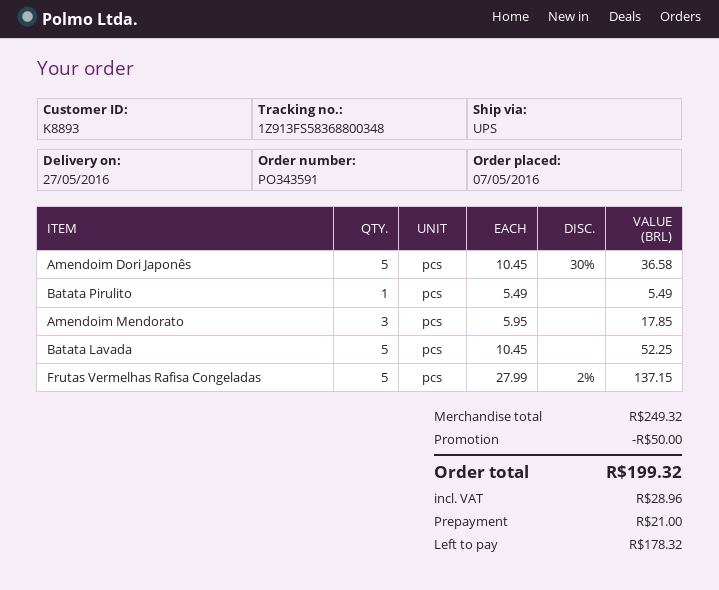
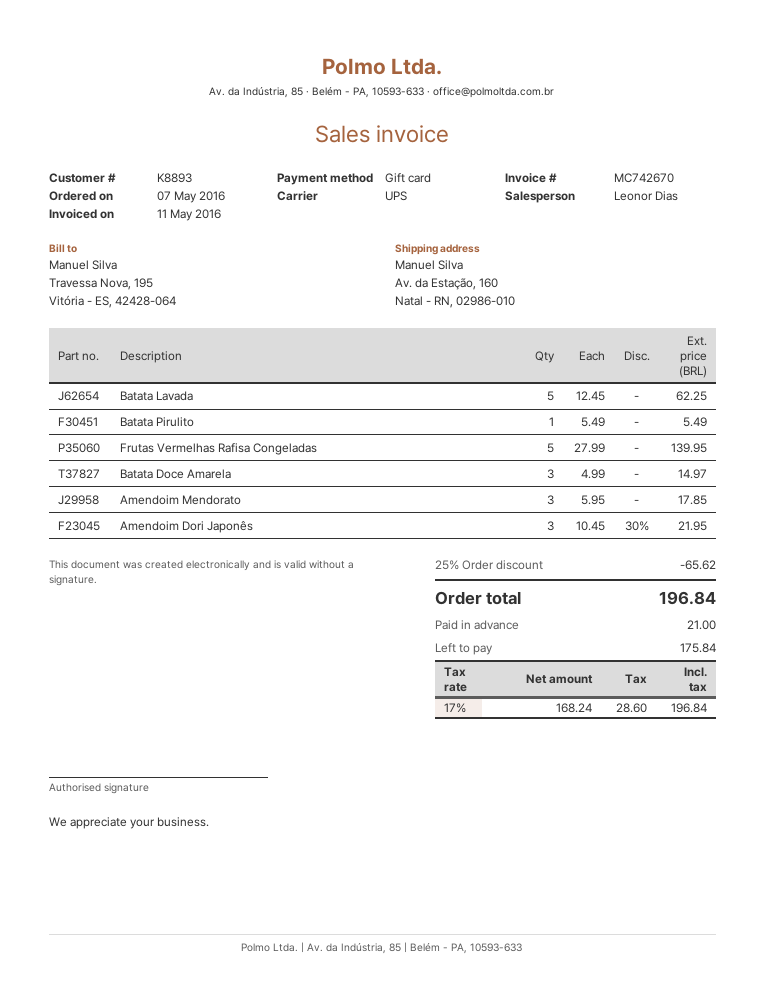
Amendoim Dori Japonês: 5 x 10.45 - 30% = 36.58 -> 3 x 10.45 - 30% = 21.95
Batata Lavada: 5 x 10.45 = 52.25 -> 5 x 12.45 = 62.25
Frutas Vermelhas Rafisa Congeladas: 5 x 27.99 - 2% = 137.15 -> 5 x 27.99 = 139.95
Batata Doce Amarela: none -> 3 x 4.99 = 14.97
discount: 50.00 -> 65.62
tax: 28.96 -> 28.60
total: 199.32 -> 196.84
balance: 178.32 -> 175.84

